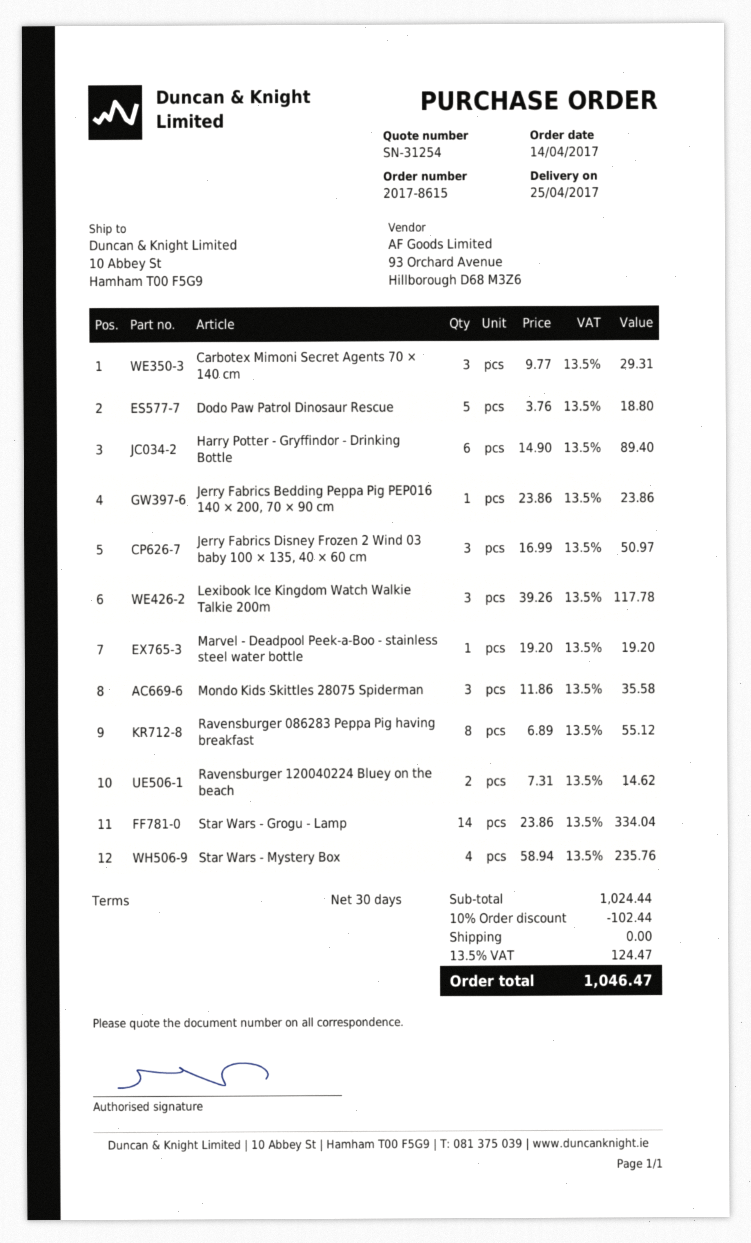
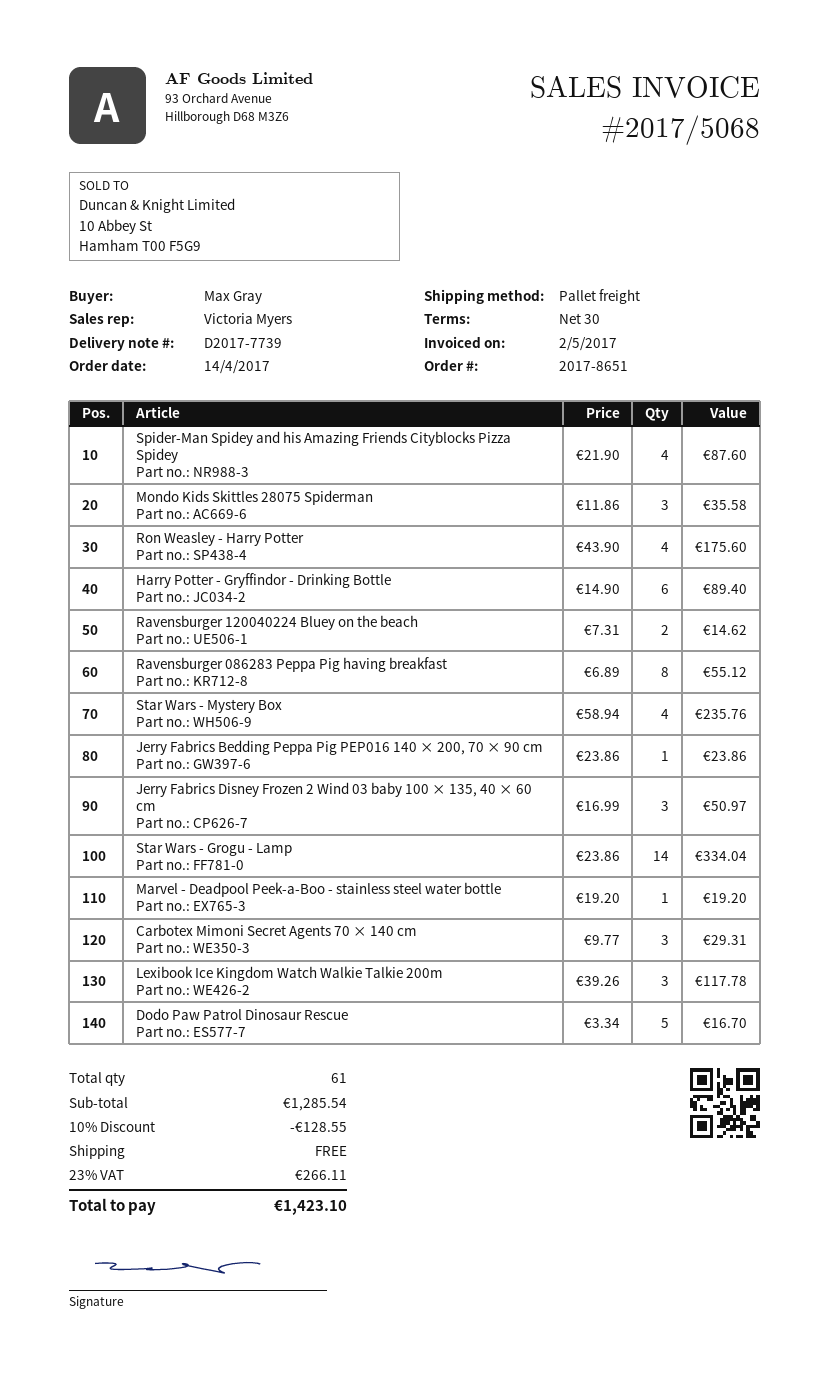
order number: 2017-8615 -> 2017-8651
Dodo Paw Patrol Dinosaur Rescue: 5 x 3.76 = 18.80 -> 5 x 3.34 = 16.70
Spider-Man Spidey and his Amazing Friends Cityblocks Pizza Spidey: none -> 4 x 21.90 = 87.60
Ron Weasley - Harry Potter: none -> 4 x 43.90 = 175.60
subtotal: 1024.44 -> 1285.54
discount: 10% = 102.44 -> 10% = 128.55
tax: 13.5% = 124.47 -> 23% = 266.11
total: 1046.47 -> 1423.10

